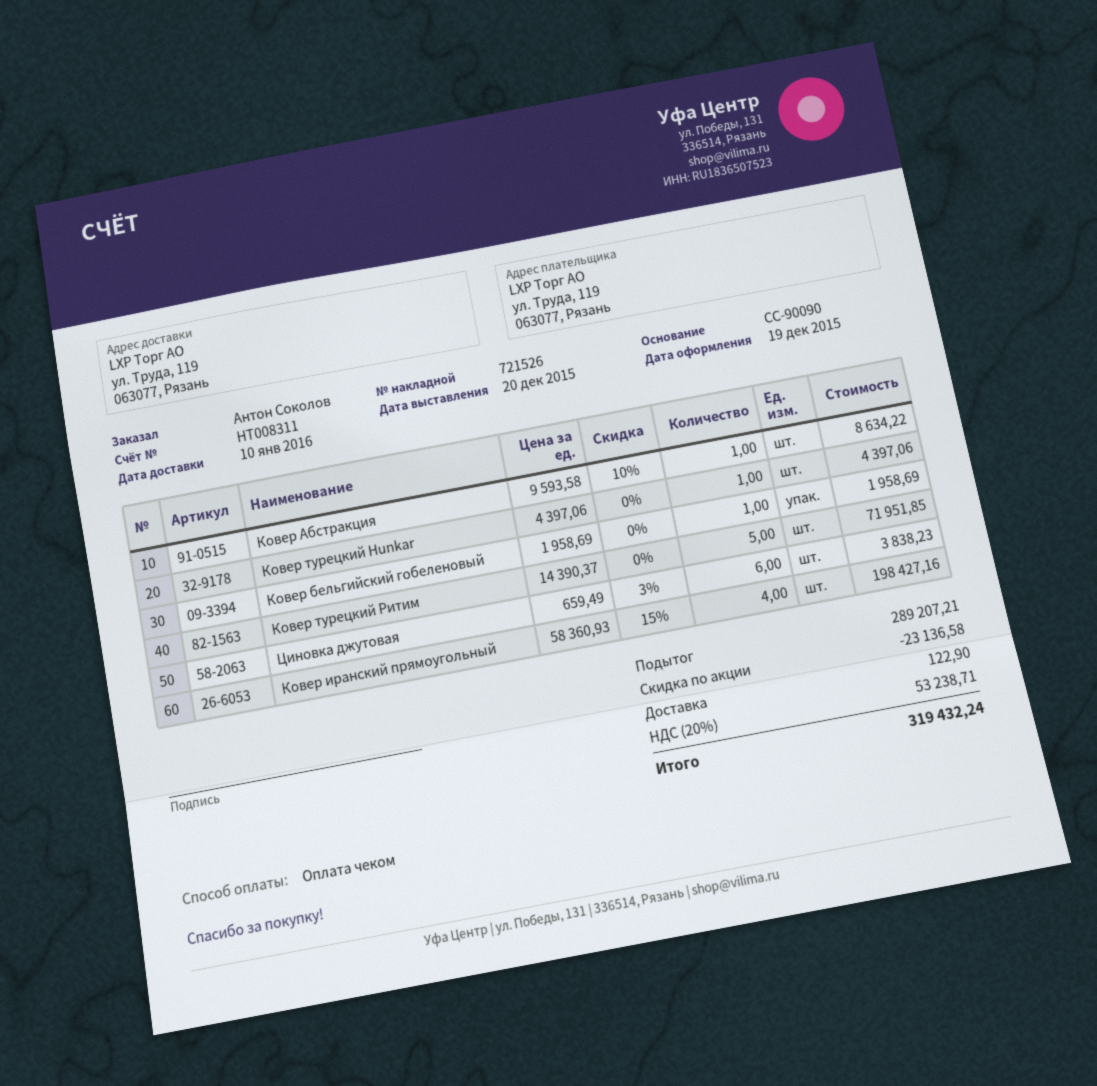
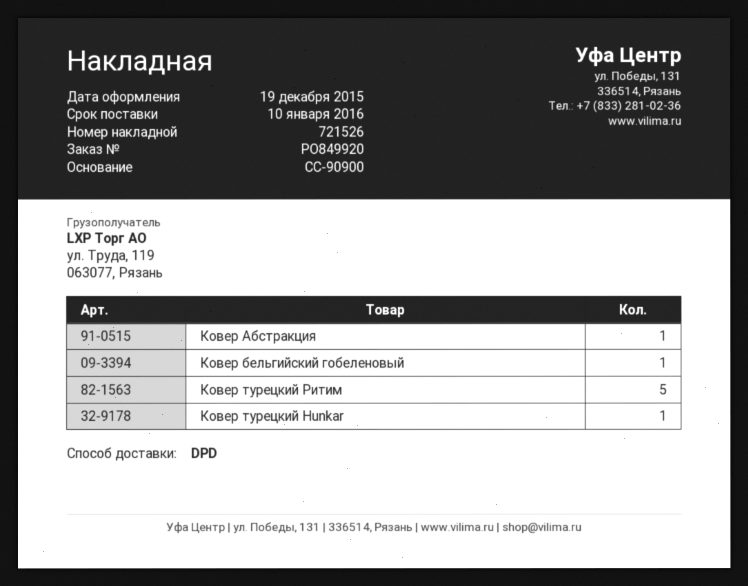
reference: CC-90090 -> CC-90900
Циновка джутовая: 6 -> none
Ковер иранский прямоугольный: 4 -> none

